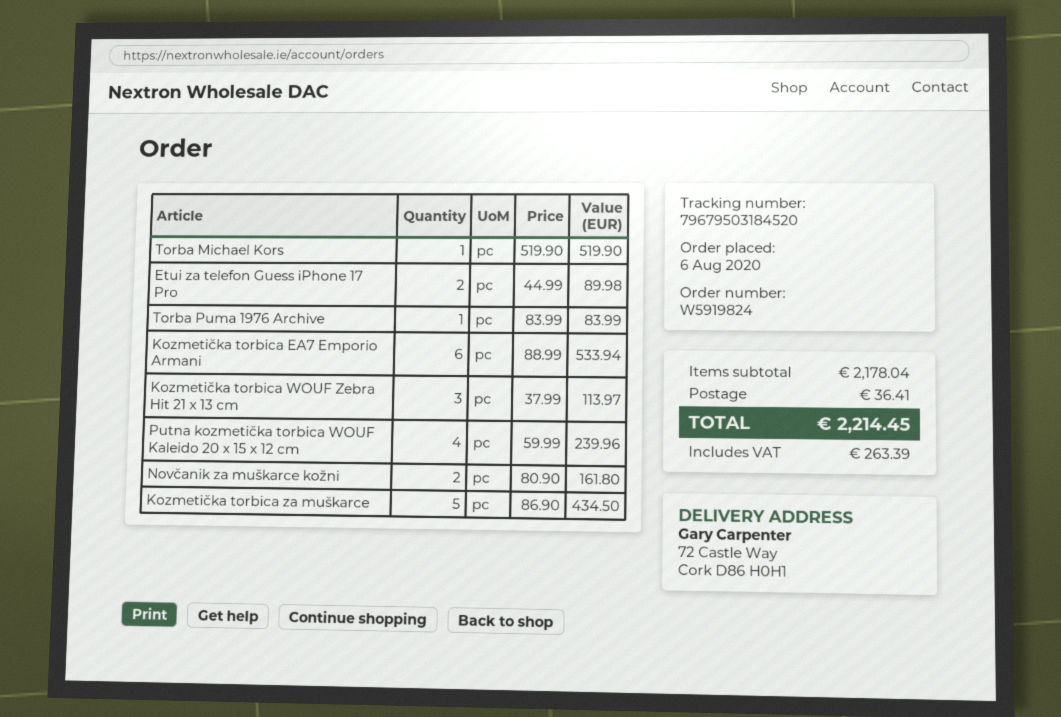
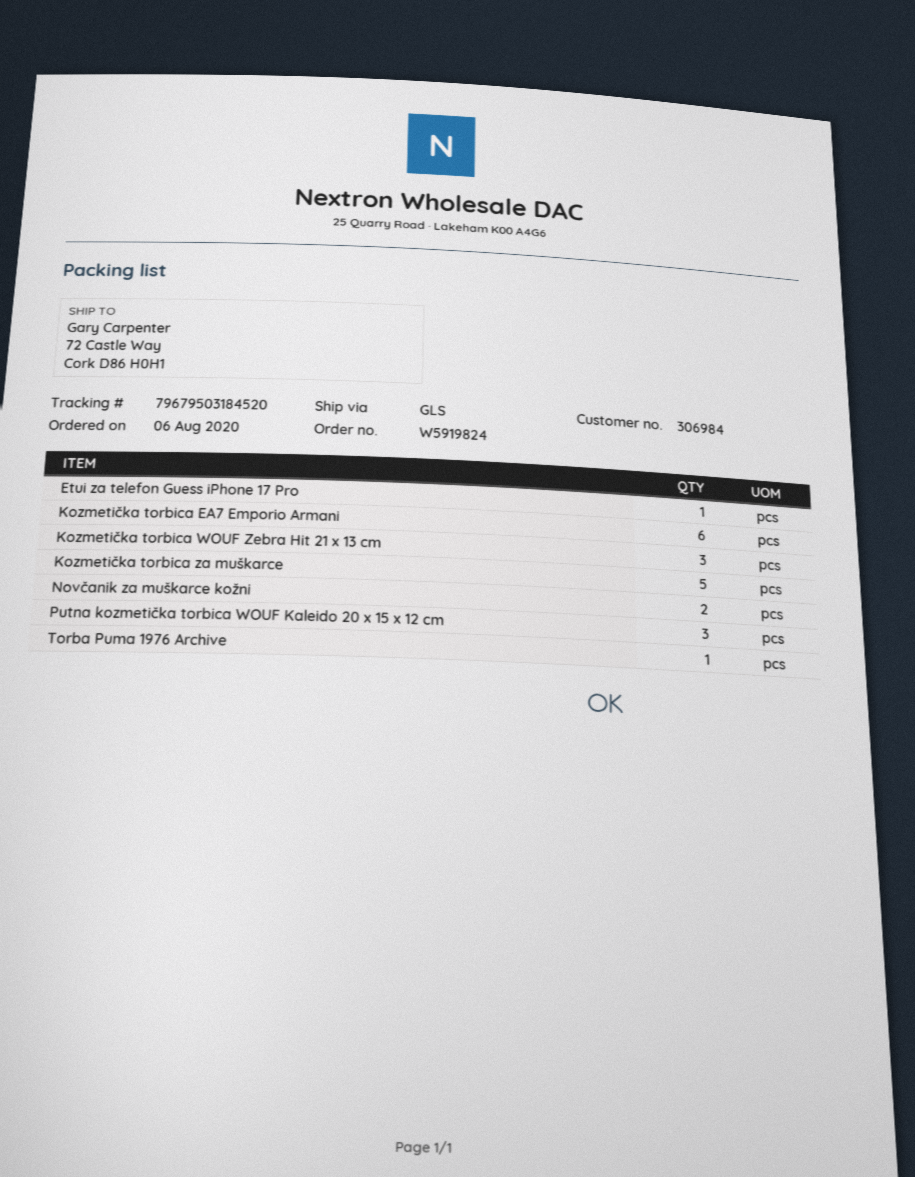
Torba Michael Kors: 1 -> none
Etui za telefon Guess iPhone 17 Pro: 2 -> 1
Putna kozmetička torbica WOUF Kaleido 20 x 15 x 12 cm: 4 -> 3

